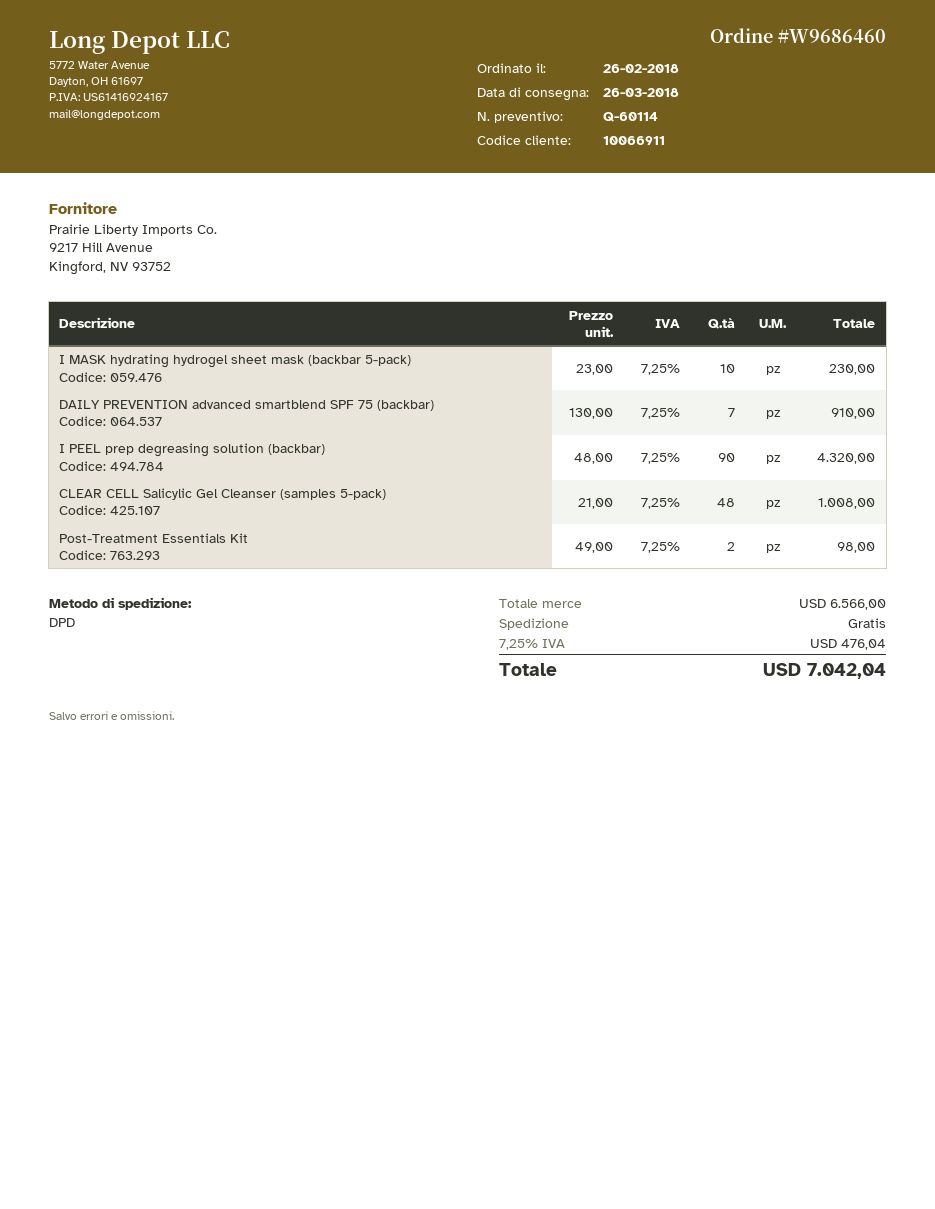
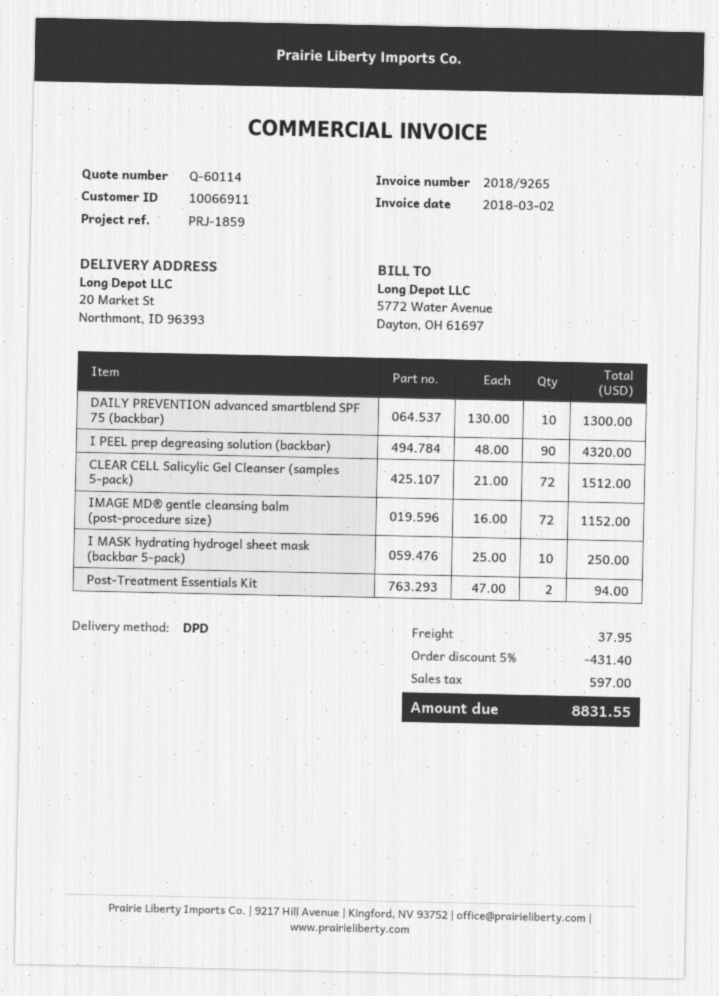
I MASK hydrating hydrogel sheet mask (backbar 5-pack): 10 x 23.00 = 230.00 -> 10 x 25.00 = 250.00
DAILY PREVENTION advanced smartblend SPF 75 (backbar): 7 x 130.00 = 910.00 -> 10 x 130.00 = 1300.00
CLEAR CELL Salicylic Gel Cleanser (samples 5-pack): 48 x 21.00 = 1008.00 -> 72 x 21.00 = 1512.00
Post-Treatment Essentials Kit: 2 x 49.00 = 98.00 -> 2 x 47.00 = 94.00
IMAGE MD® gentle cleansing balm (post-procedure size): none -> 72 x 16.00 = 1152.00
discount: none -> 5% = 431.40
shipping: 0.00 -> 37.95
tax: 476.04 -> 597.00
total: 7042.04 -> 8831.55

